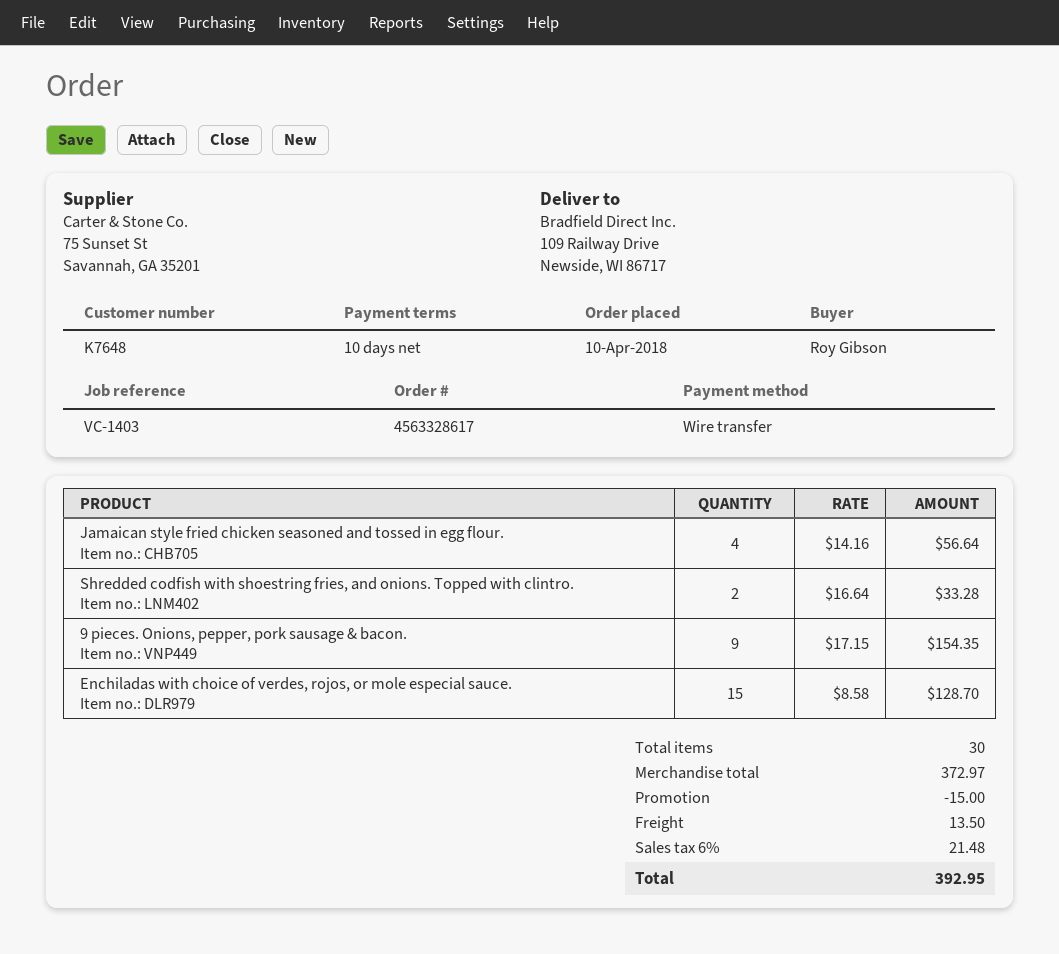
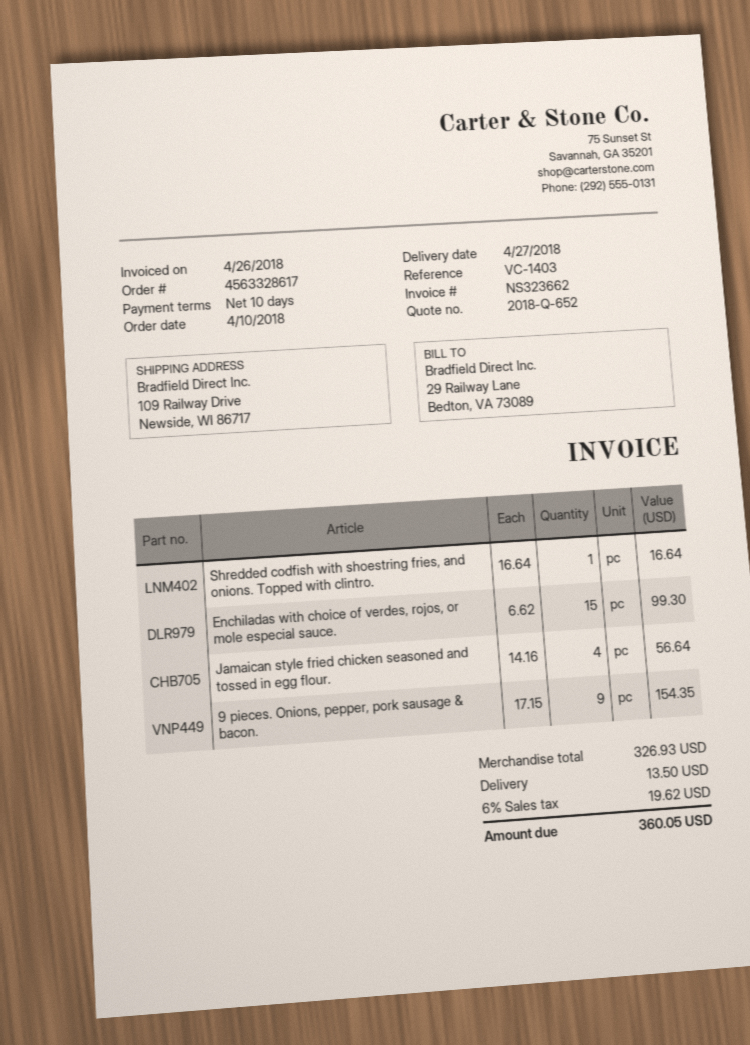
Shredded codfish with shoestring fries, and onions. Topped with clintro.: 2 x 16.64 = 33.28 -> 1 x 16.64 = 16.64
Enchiladas with choice of verdes, rojos, or mole especial sauce.: 15 x 8.58 = 128.70 -> 15 x 6.62 = 99.30
subtotal: 372.97 -> 326.93
discount: 15.00 -> none
tax: 6% = 21.48 -> 6% = 19.62
total: 392.95 -> 360.05

